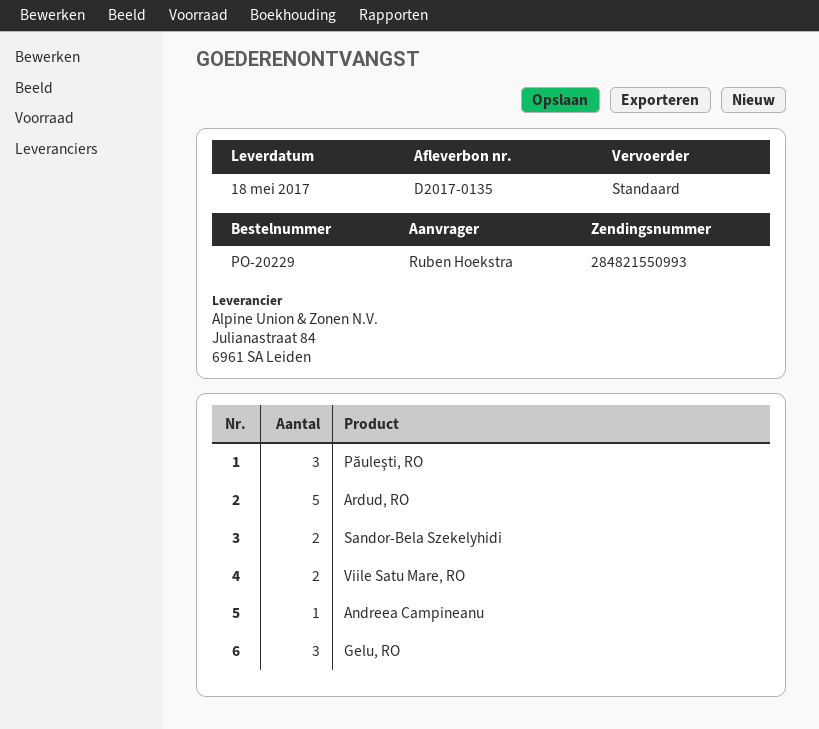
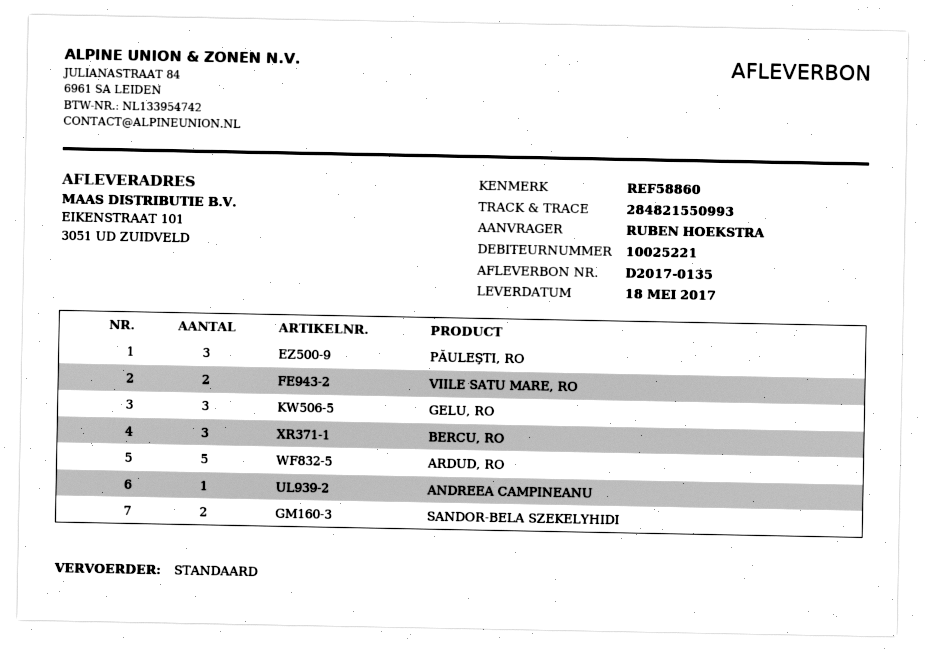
BERCU, RO: none -> 3

